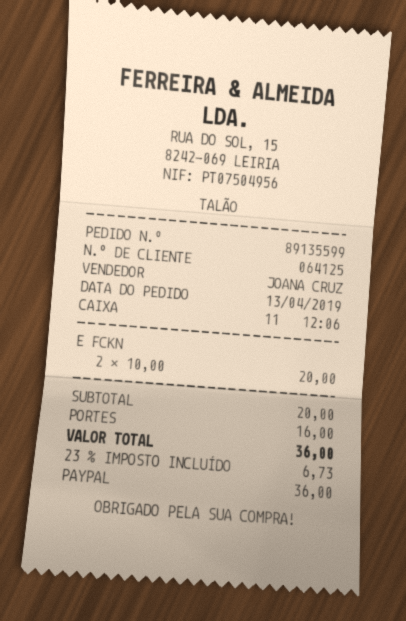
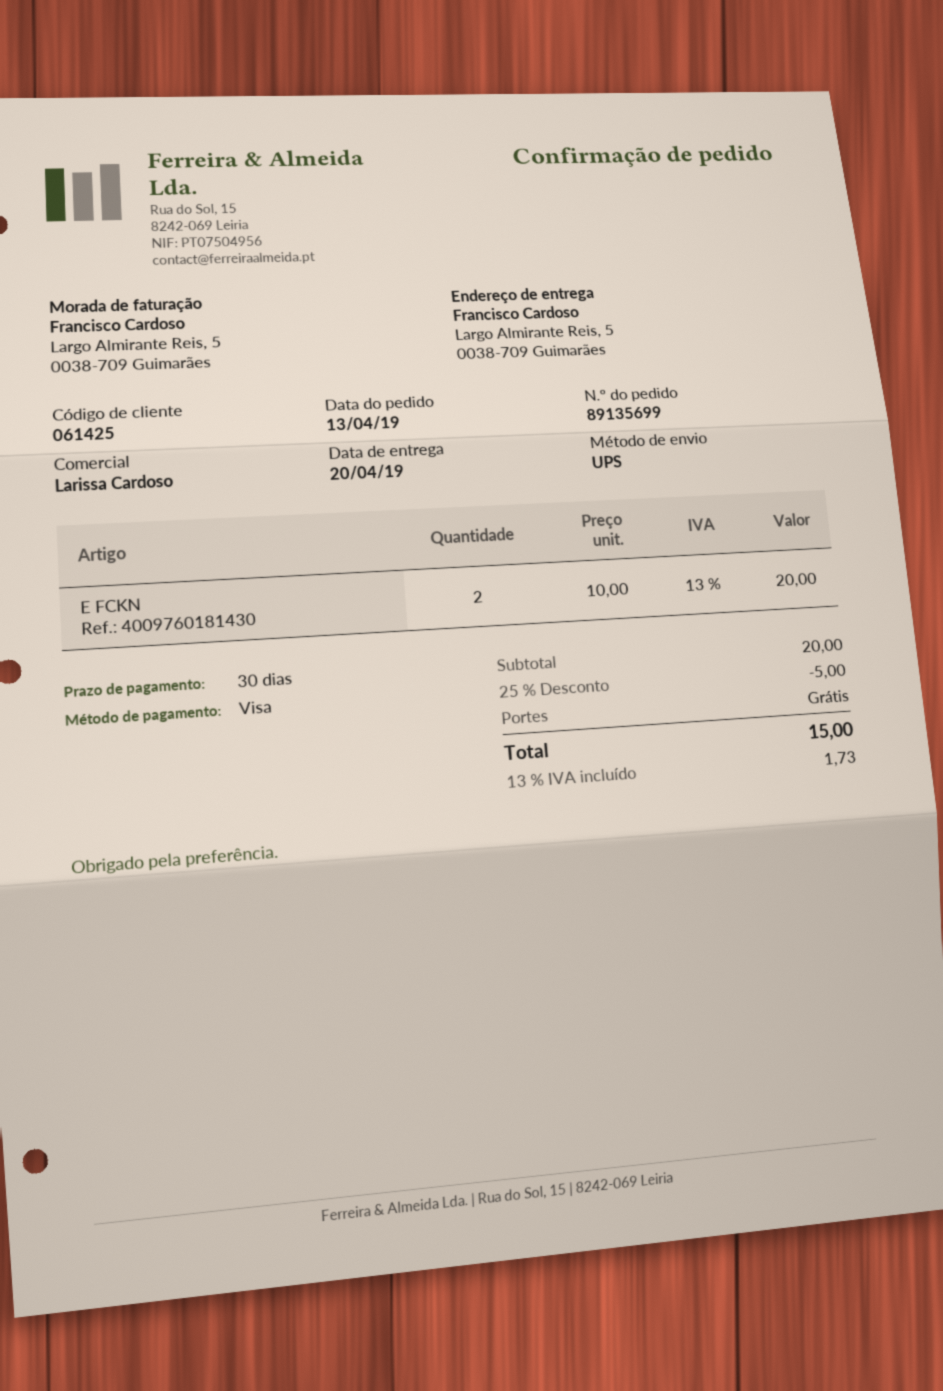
order number: 89135599 -> 89135699
customer number: 064125 -> 061425
sales rep: JOANA CRUZ -> Larissa Cardoso
payment method: PayPal -> Visa
discount: none -> 25% = 5.00
shipping: 16.00 -> 0.00
tax: 23% = 6.73 -> 13% = 1.73
total: 36.00 -> 15.00

